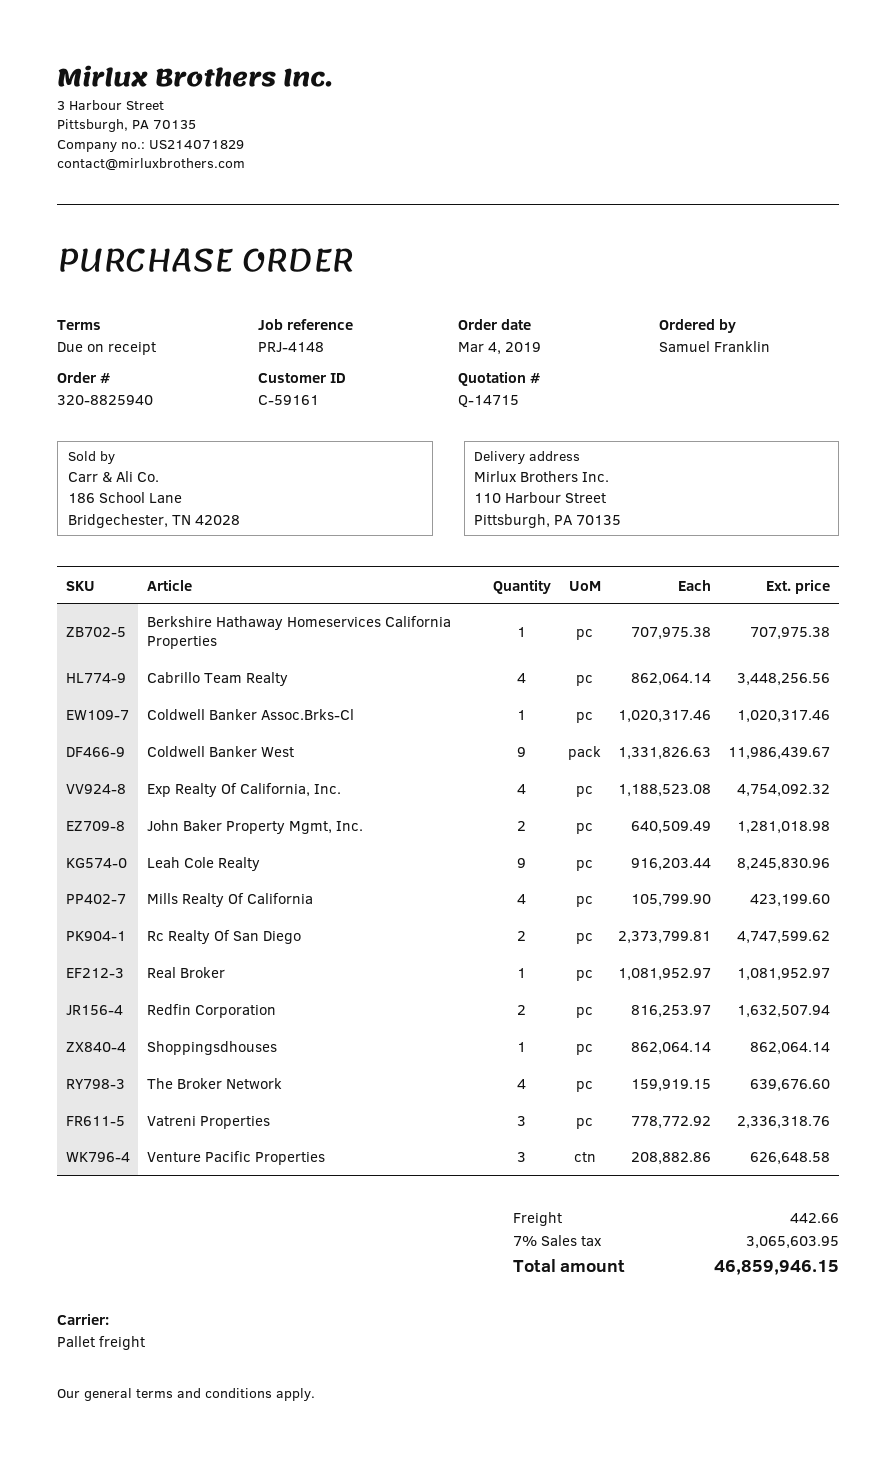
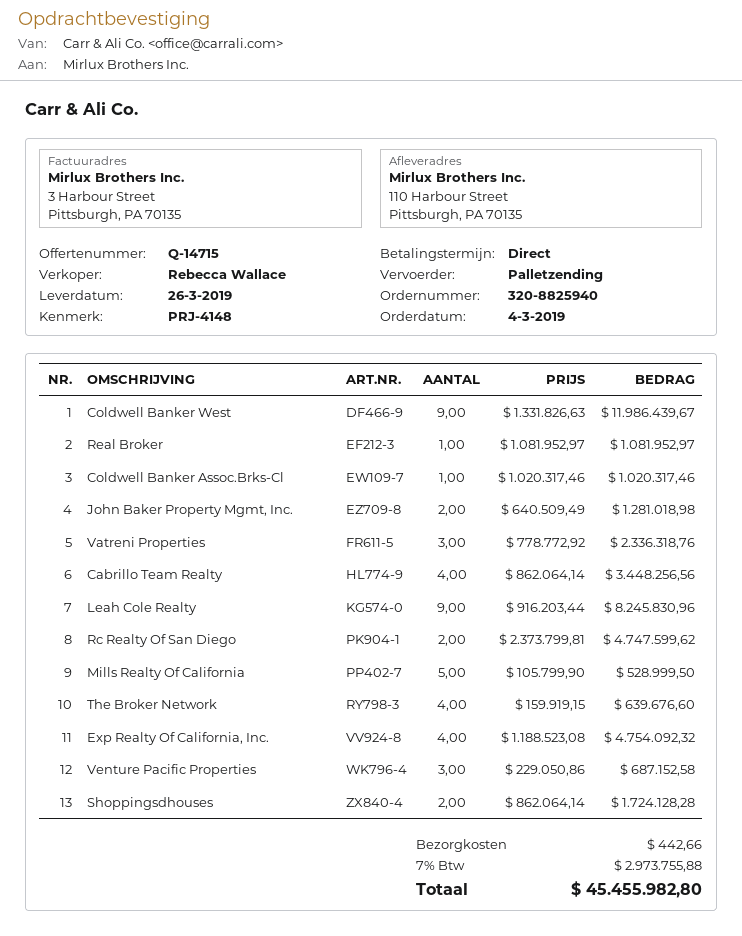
Berkshire Hathaway Homeservices California Properties: 1 x 707975.38 = 707975.38 -> none
Mills Realty Of California: 4 x 105799.90 = 423199.60 -> 5 x 105799.90 = 528999.50
Redfin Corporation: 2 x 816253.97 = 1632507.94 -> none
Shoppingsdhouses: 1 x 862064.14 = 862064.14 -> 2 x 862064.14 = 1724128.28
Venture Pacific Properties: 3 x 208882.86 = 626648.58 -> 3 x 229050.86 = 687152.58
tax: 7% = 3065603.95 -> 7% = 2973755.88
total: 46859946.15 -> 45455982.80

